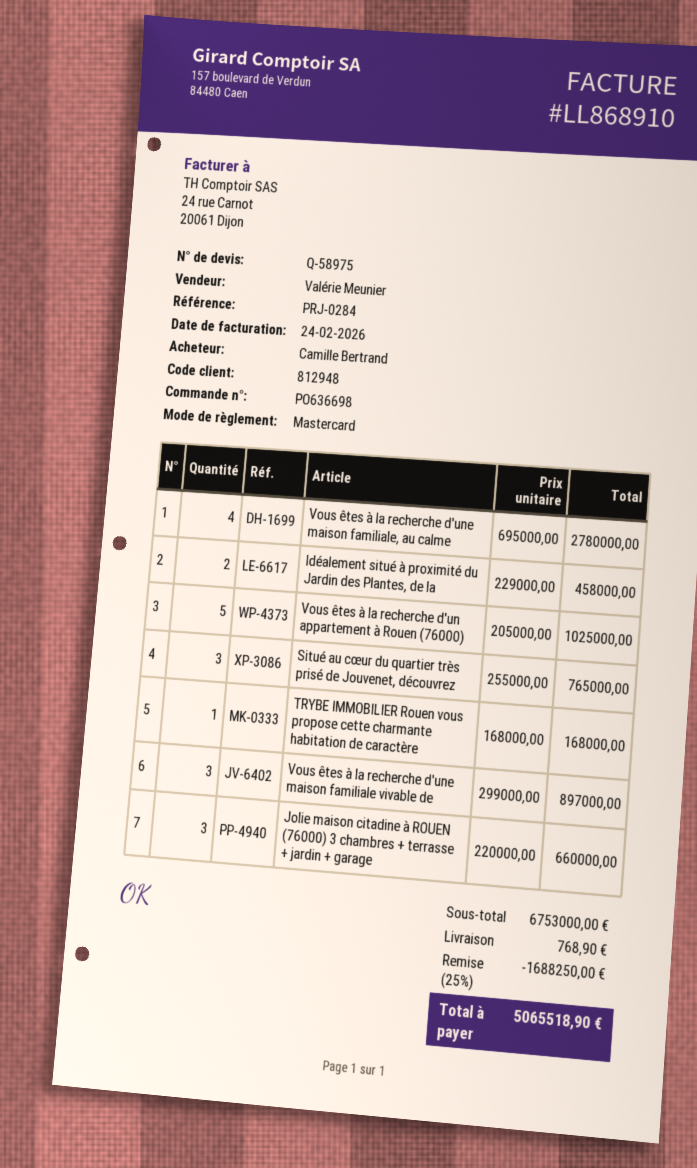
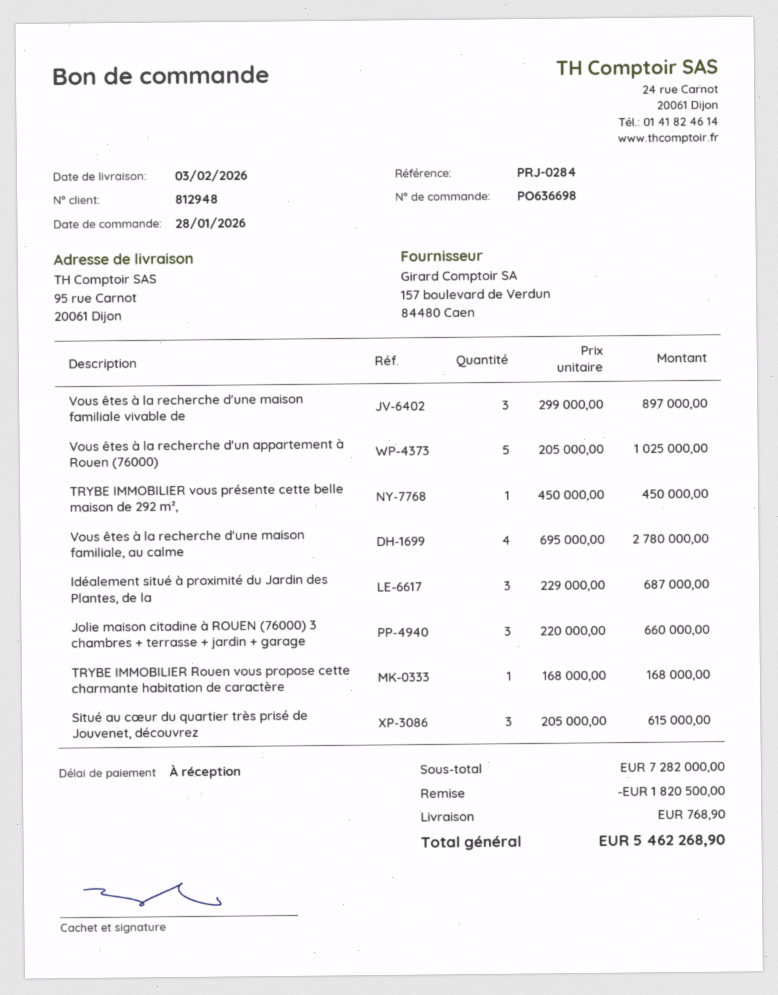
Idéalement situé à proximité du Jardin des Plantes, de la: 2 x 229000.00 = 458000.00 -> 3 x 229000.00 = 687000.00
Situé au cœur du quartier très prisé de Jouvenet, découvrez: 3 x 255000.00 = 765000.00 -> 3 x 205000.00 = 615000.00
TRYBE IMMOBILIER vous présente cette belle maison de 292 m²,: none -> 1 x 450000.00 = 450000.00
subtotal: 6753000.00 -> 7282000.00
discount: 1688250.00 -> 1820500.00
total: 5065518.90 -> 5462268.90

